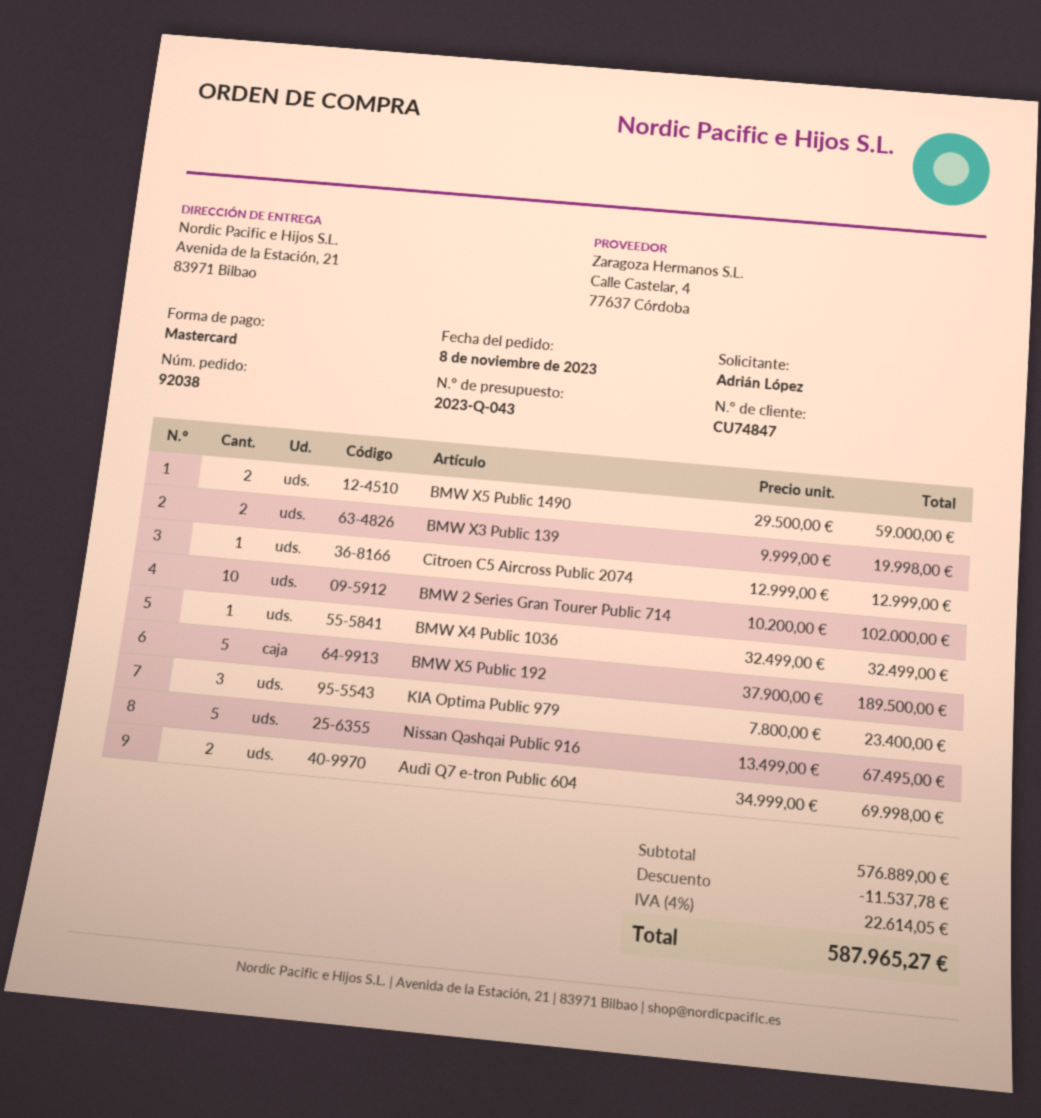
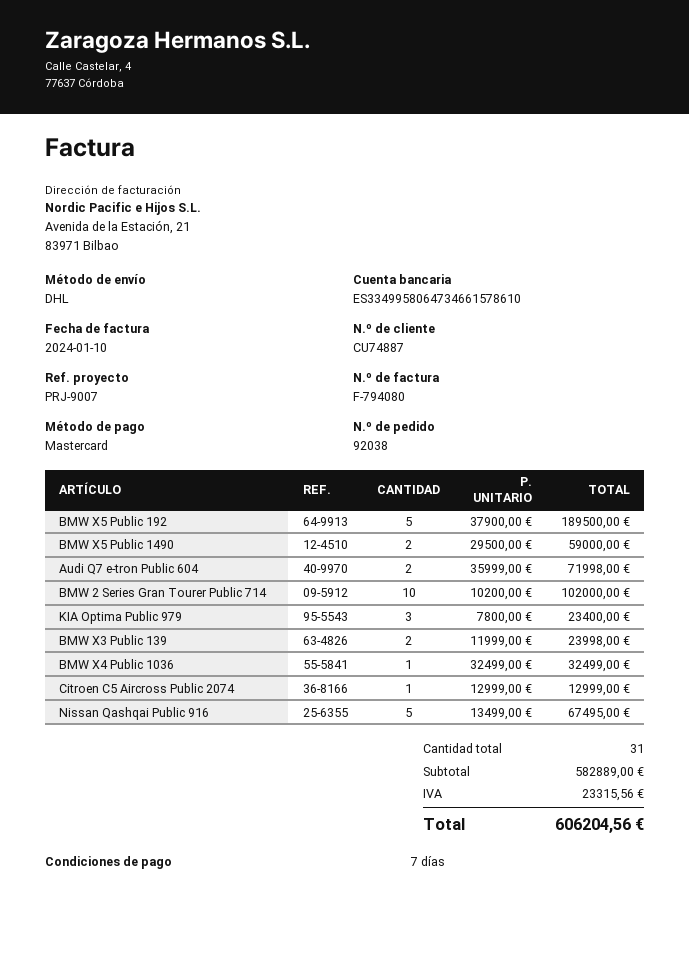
customer number: CU74847 -> CU74887
BMW X3 Public 139: 2 x 9999.00 = 19998.00 -> 2 x 11999.00 = 23998.00
Audi Q7 e-tron Public 604: 2 x 34999.00 = 69998.00 -> 2 x 35999.00 = 71998.00
subtotal: 576889.00 -> 582889.00
discount: 11537.78 -> none
tax: 22614.05 -> 23315.56
total: 587965.27 -> 606204.56

